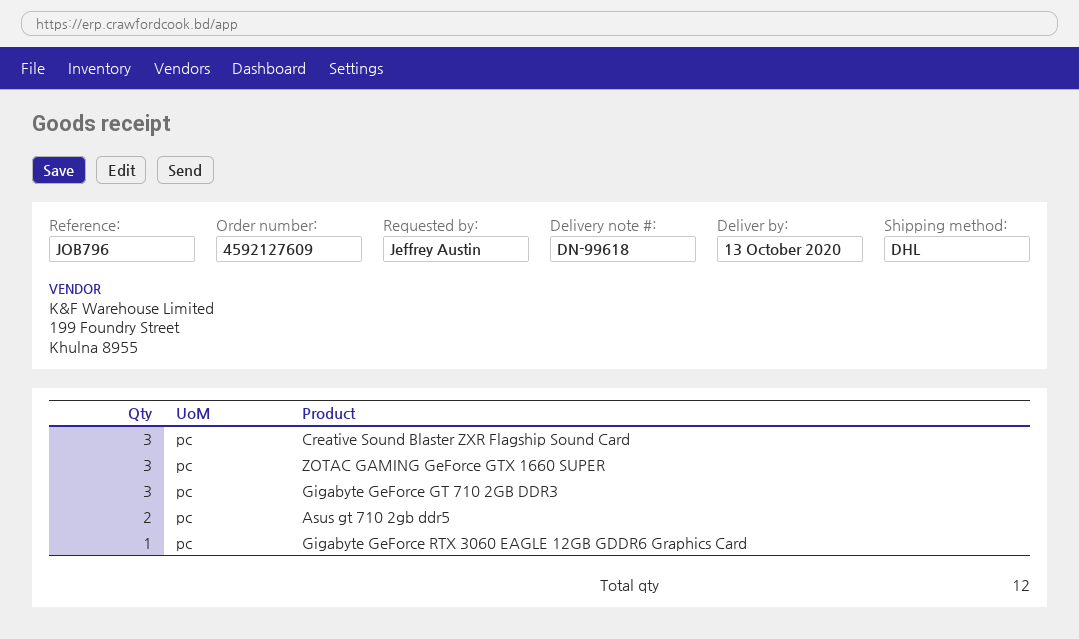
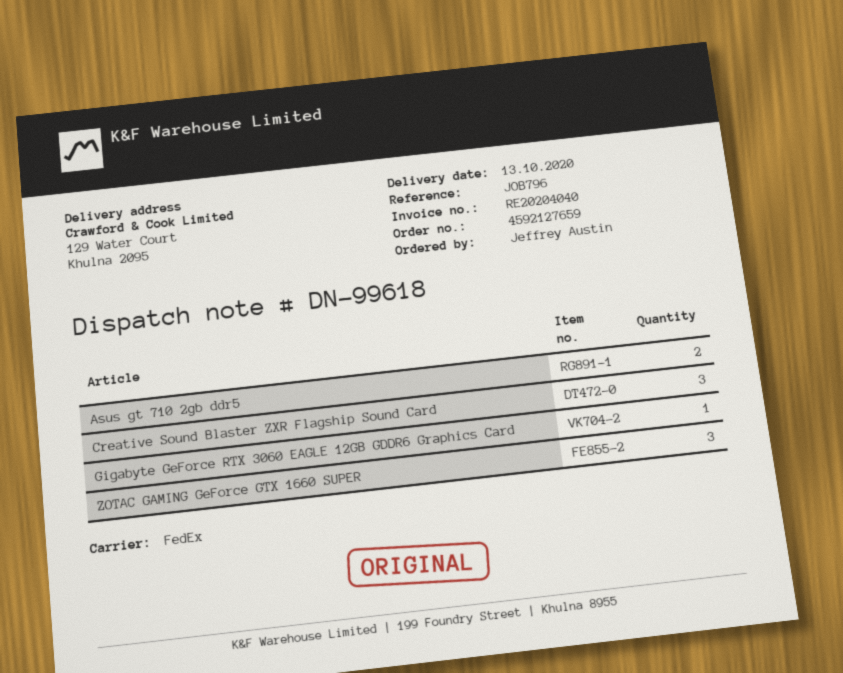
order number: 4592127609 -> 4592127659
shipping method: DHL -> FedEx
Gigabyte GeForce GT 710 2GB DDR3: 3 -> none

